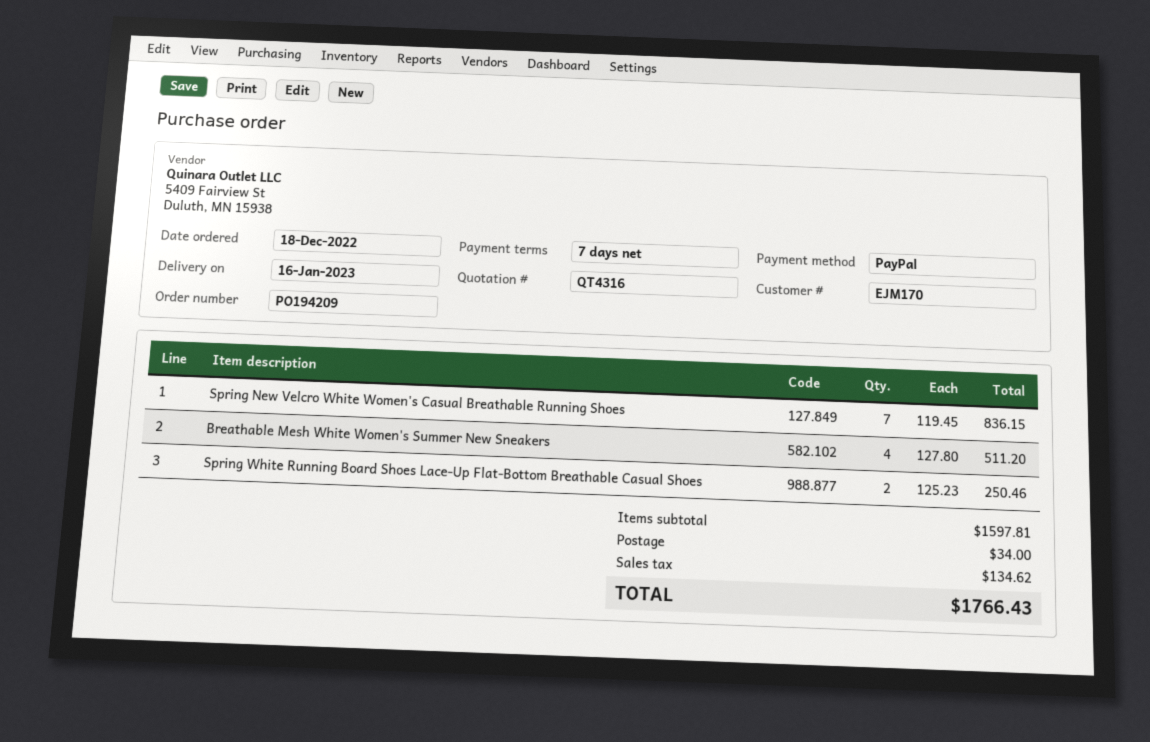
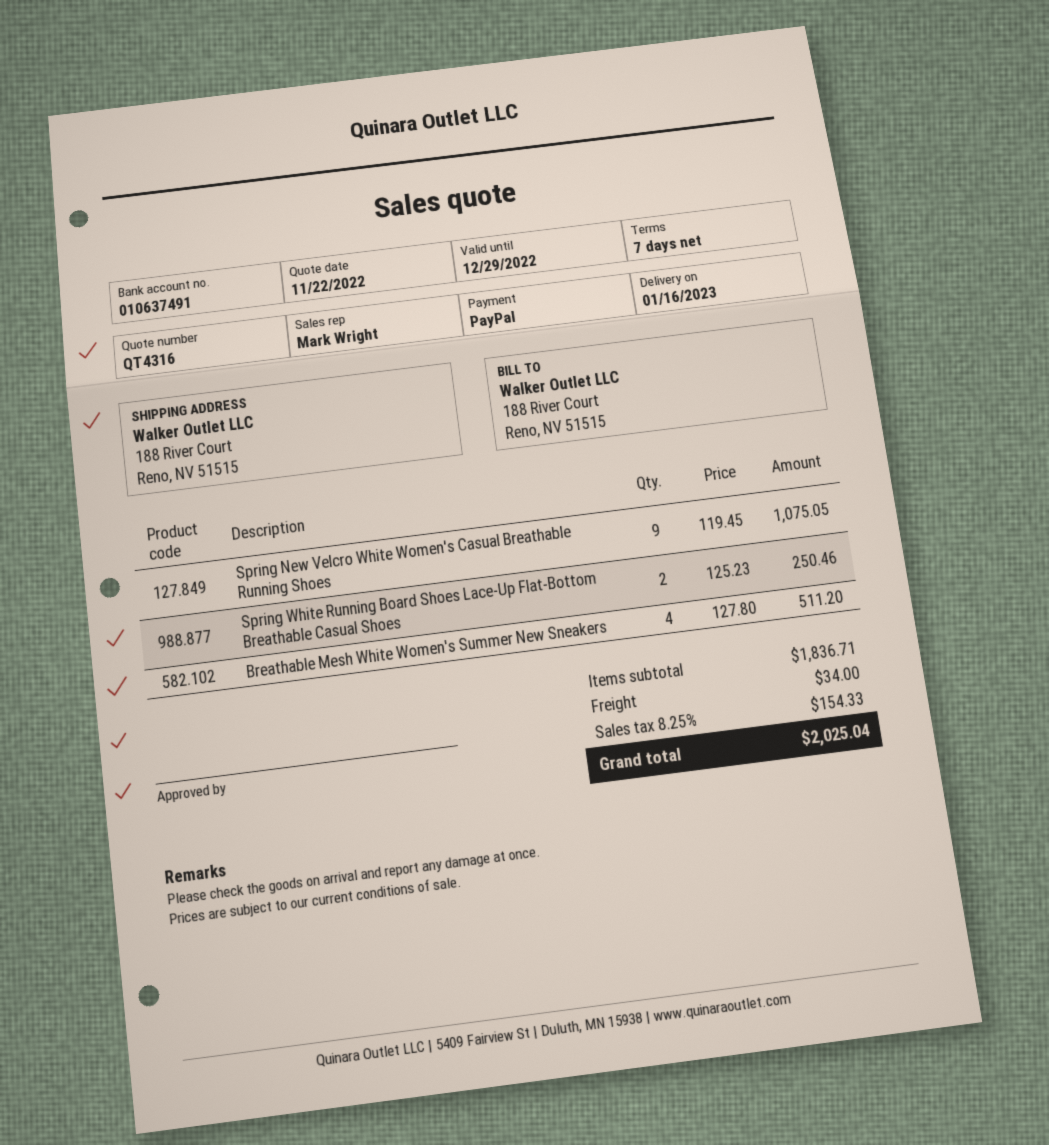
Spring New Velcro White Women's Casual Breathable Running Shoes: 7 x 119.45 = 836.15 -> 9 x 119.45 = 1075.05
subtotal: 1597.81 -> 1836.71
tax: 134.62 -> 154.33
total: 1766.43 -> 2025.04

